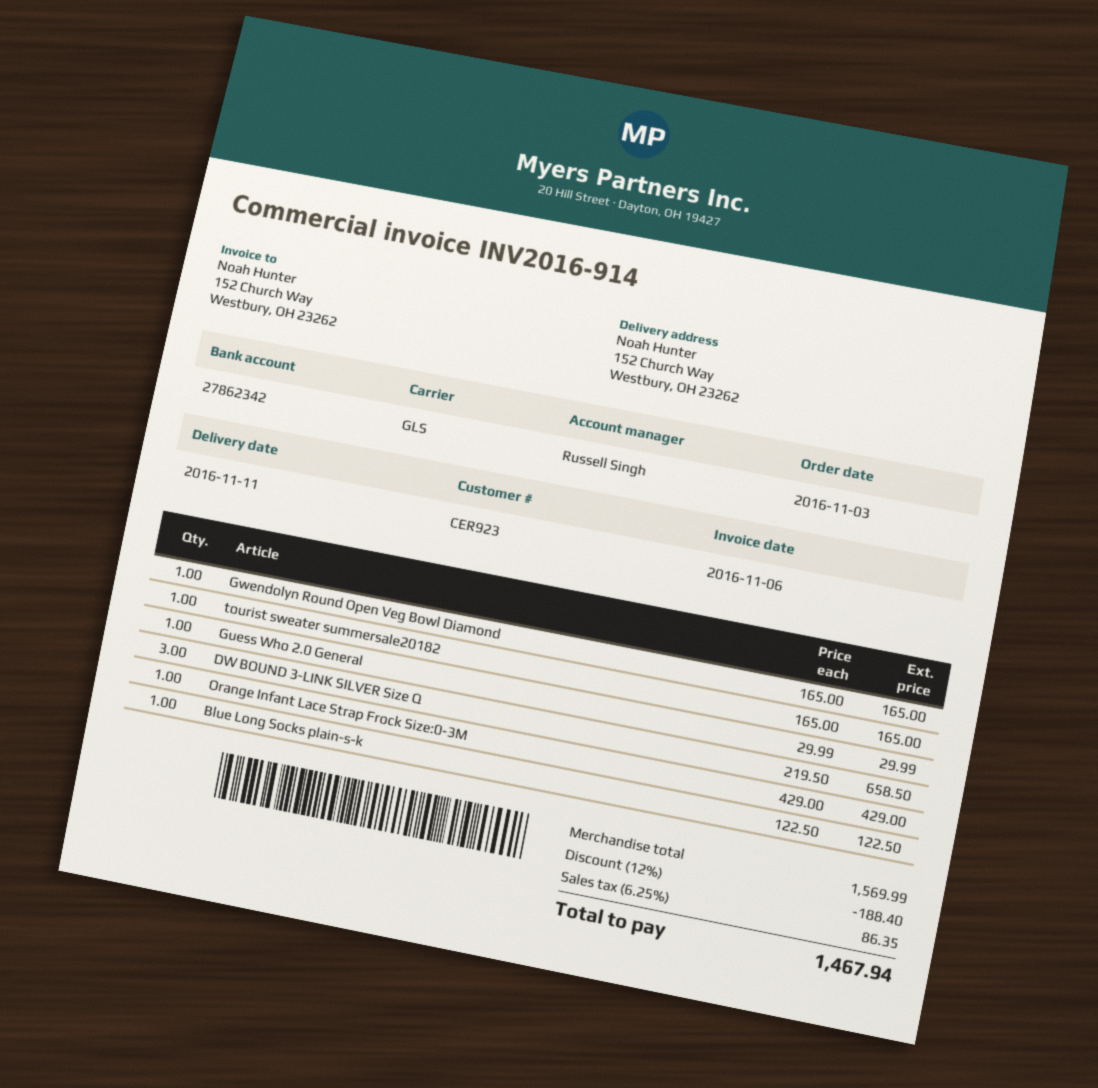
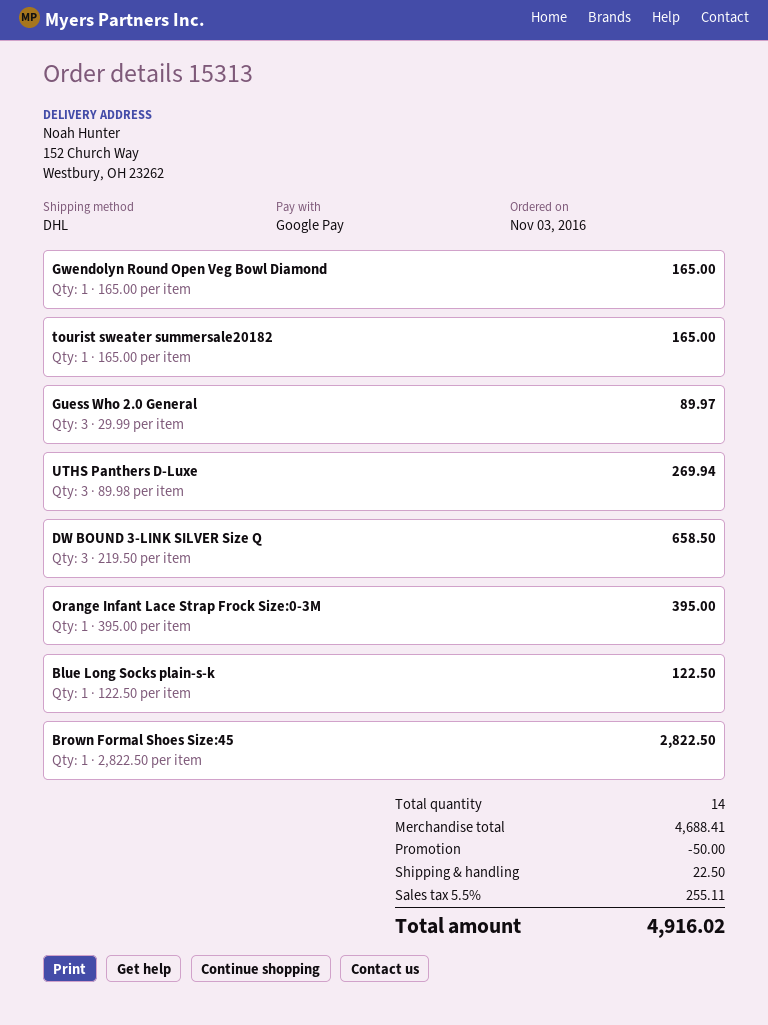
shipping method: GLS -> DHL
Guess Who 2.0 General: 1 x 29.99 = 29.99 -> 3 x 29.99 = 89.97
Orange Infant Lace Strap Frock Size:0-3M: 1 x 429.00 = 429.00 -> 1 x 395.00 = 395.00
UTHS Panthers D-Luxe: none -> 3 x 89.98 = 269.94
Brown Formal Shoes Size:45: none -> 1 x 2822.50 = 2822.50
subtotal: 1569.99 -> 4688.41
discount: 188.40 -> 50.00
shipping: none -> 22.50
tax: 6.25% = 86.35 -> 5.5% = 255.11
total: 1467.94 -> 4916.02

